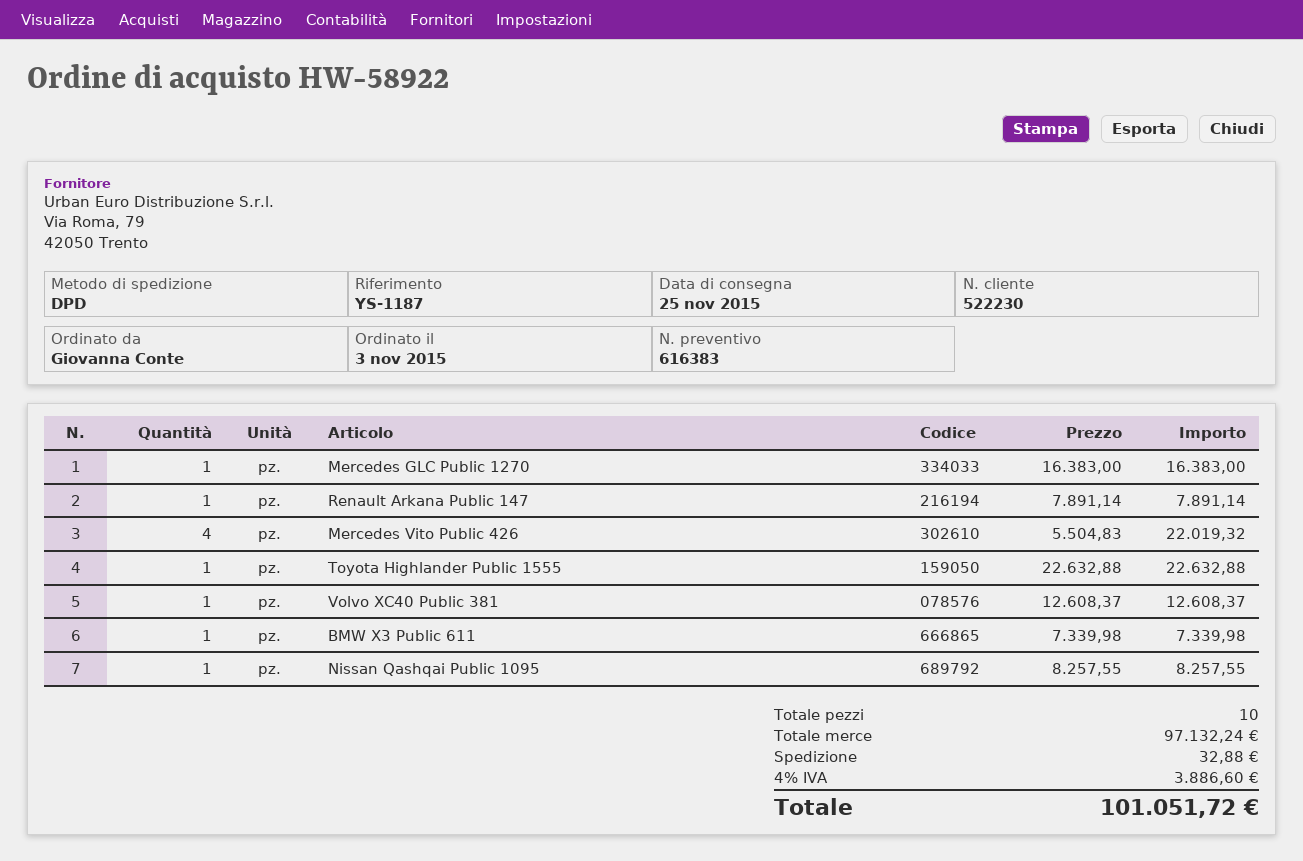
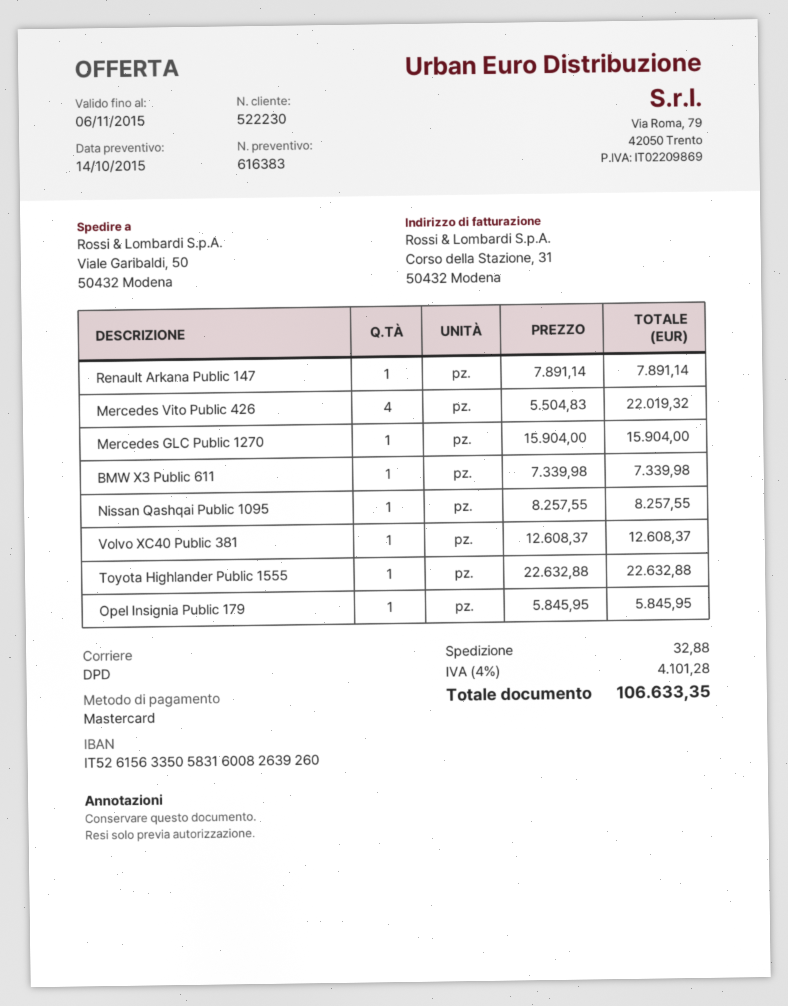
Mercedes GLC Public 1270: 1 x 16383.00 = 16383.00 -> 1 x 15904.00 = 15904.00
Opel Insignia Public 179: none -> 1 x 5845.95 = 5845.95
tax: 4% = 3886.60 -> 4% = 4101.28
total: 101051.72 -> 106633.35

